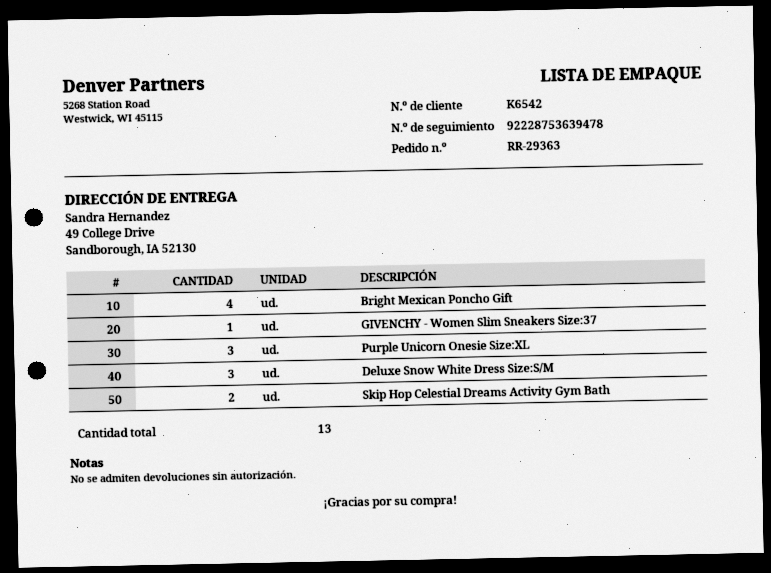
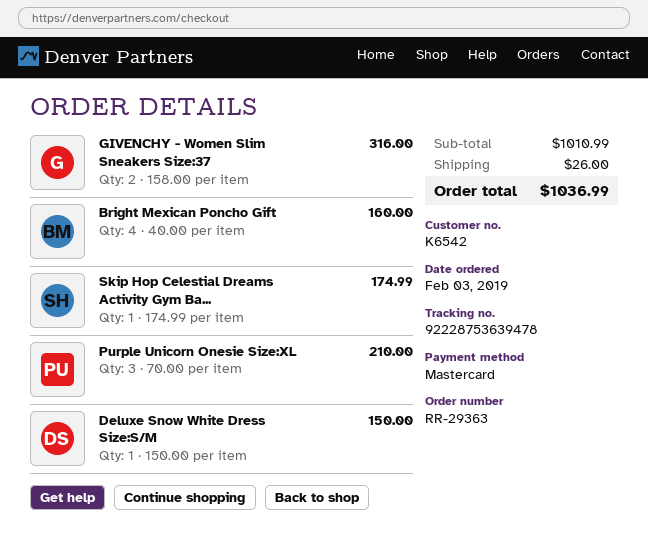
GIVENCHY - Women Slim Sneakers Size:37: 1 -> 2
Deluxe Snow White Dress Size:S/M: 3 -> 1
Skip Hop Celestial Dreams Activity Gym Bath: 2 -> 1

